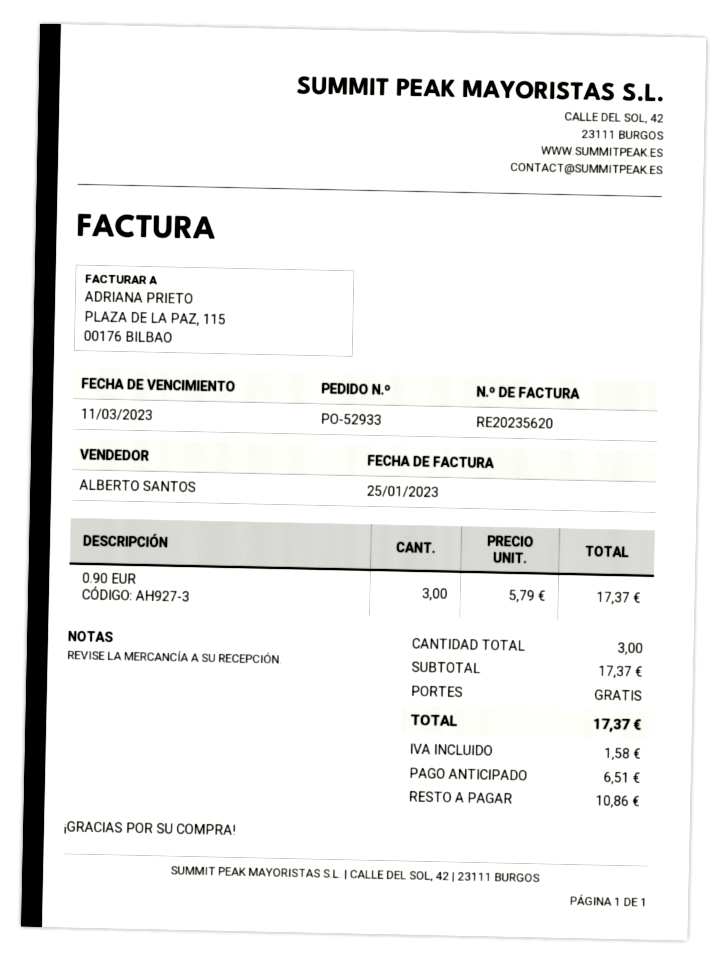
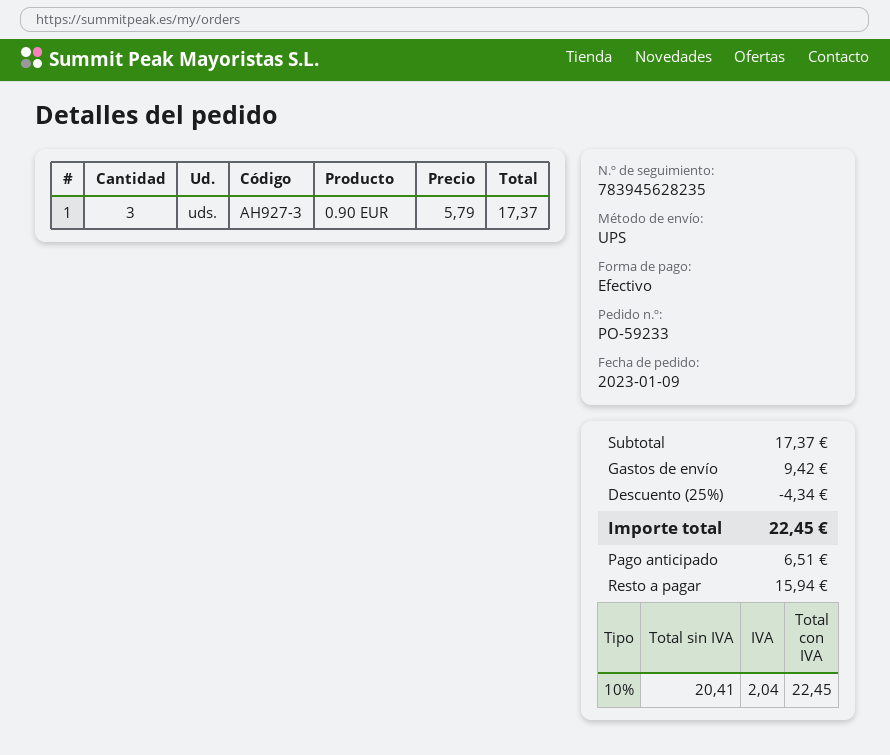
order number: PO-52933 -> PO-59233
discount: none -> 25% = 4.34
shipping: 0.00 -> 9.42
tax: 1.58 -> 2.04
total: 17.37 -> 22.45
balance: 10.86 -> 15.94

